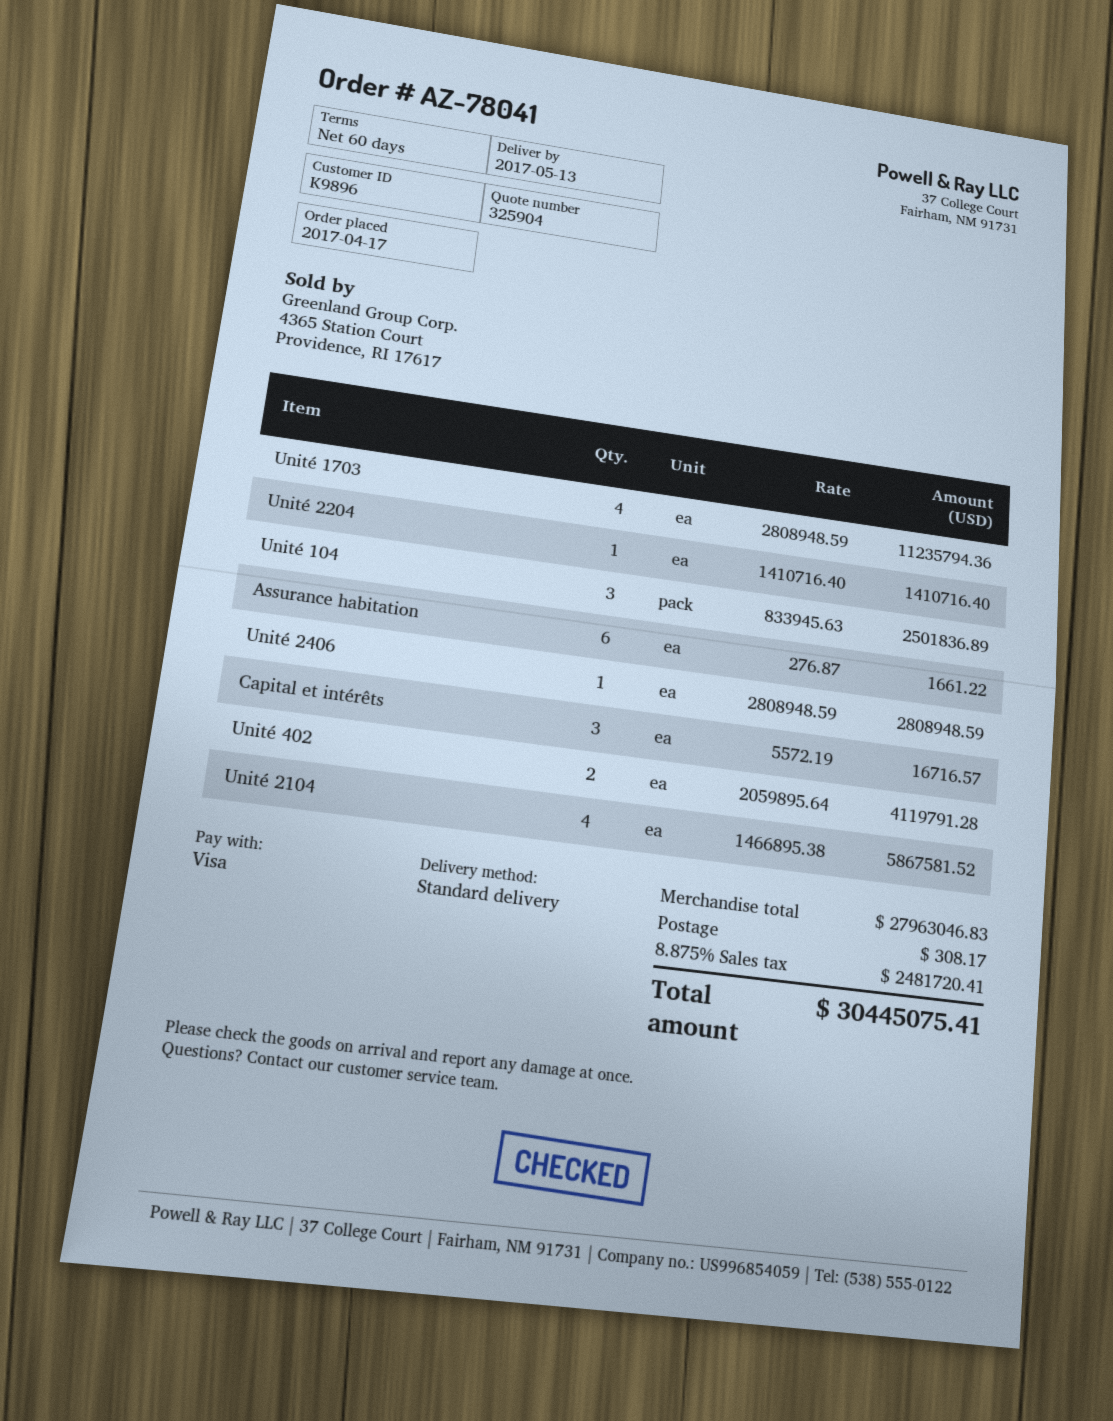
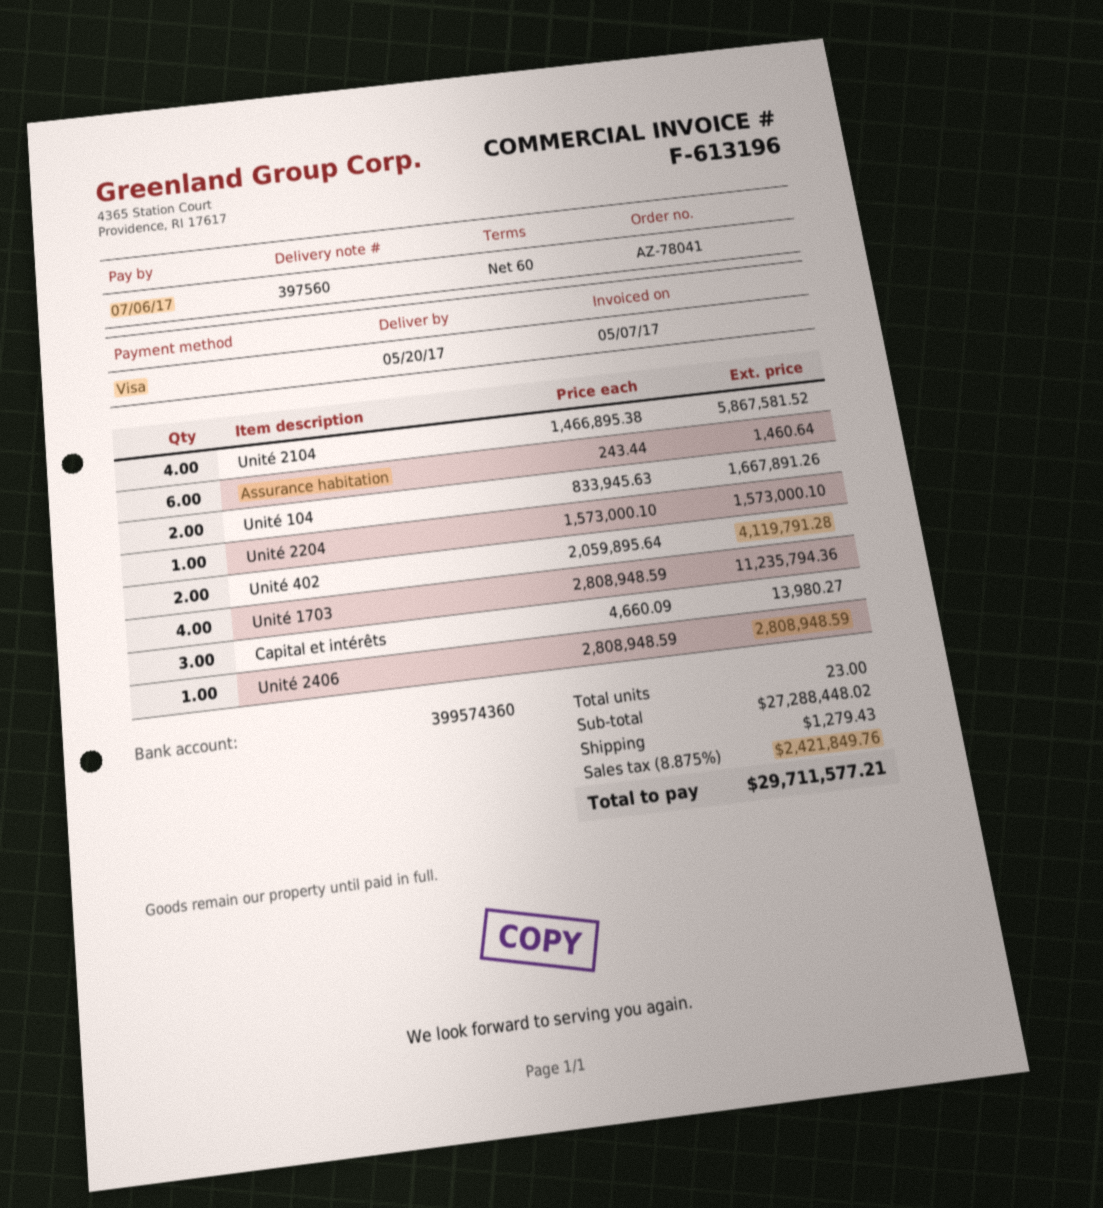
delivery date: 2017-05-13 -> 2017-05-20
Unité 2204: 1 x 1410716.40 = 1410716.40 -> 1 x 1573000.10 = 1573000.10
Unité 104: 3 x 833945.63 = 2501836.89 -> 2 x 833945.63 = 1667891.26
Assurance habitation: 6 x 276.87 = 1661.22 -> 6 x 243.44 = 1460.64
Capital et intérêts: 3 x 5572.19 = 16716.57 -> 3 x 4660.09 = 13980.27
subtotal: 27963046.83 -> 27288448.02
shipping: 308.17 -> 1279.43
tax: 8.875% = 2481720.41 -> 8.875% = 2421849.76
total: 30445075.41 -> 29711577.21

